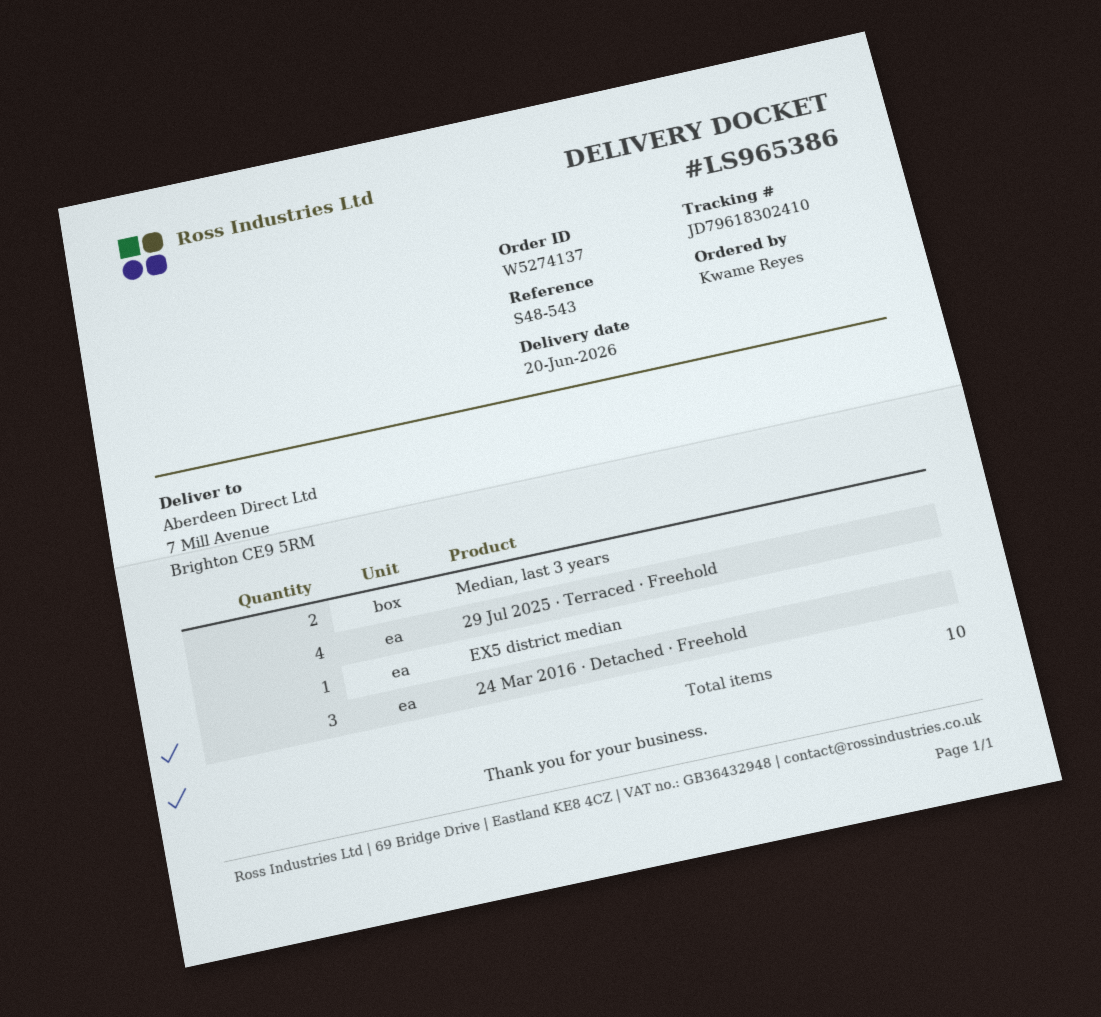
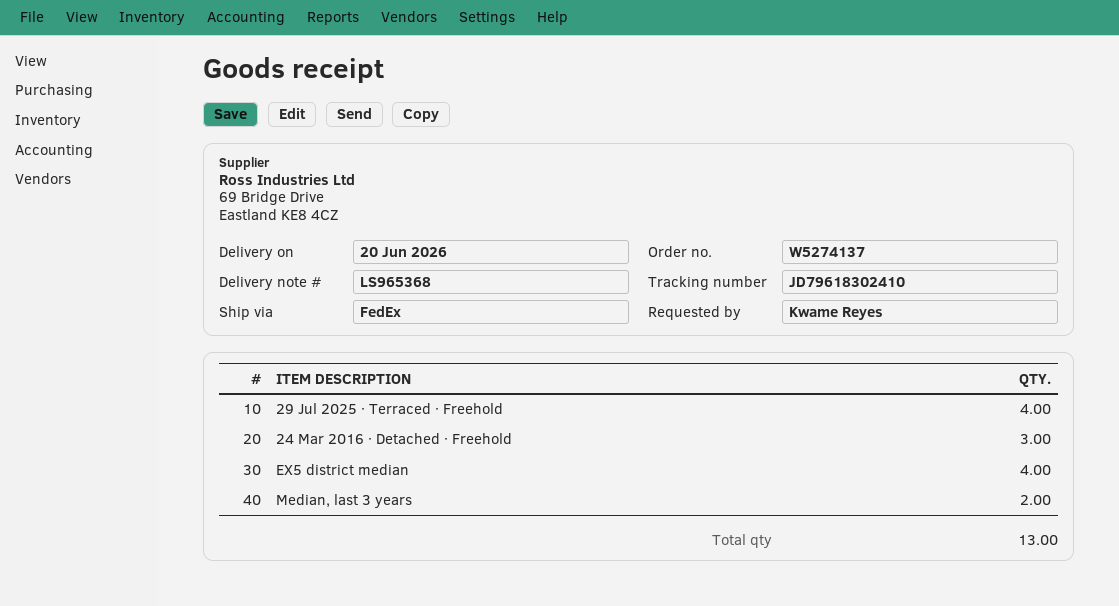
delivery note number: LS965386 -> LS965368
EX5 district median: 1 -> 4
total quantity: 10 -> 13

